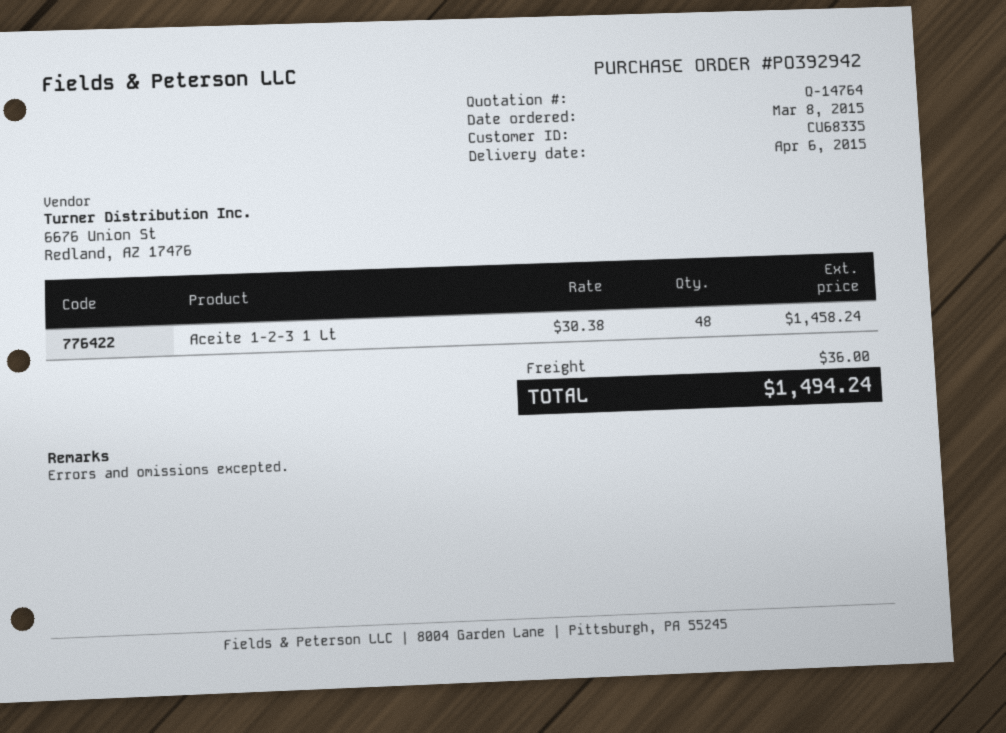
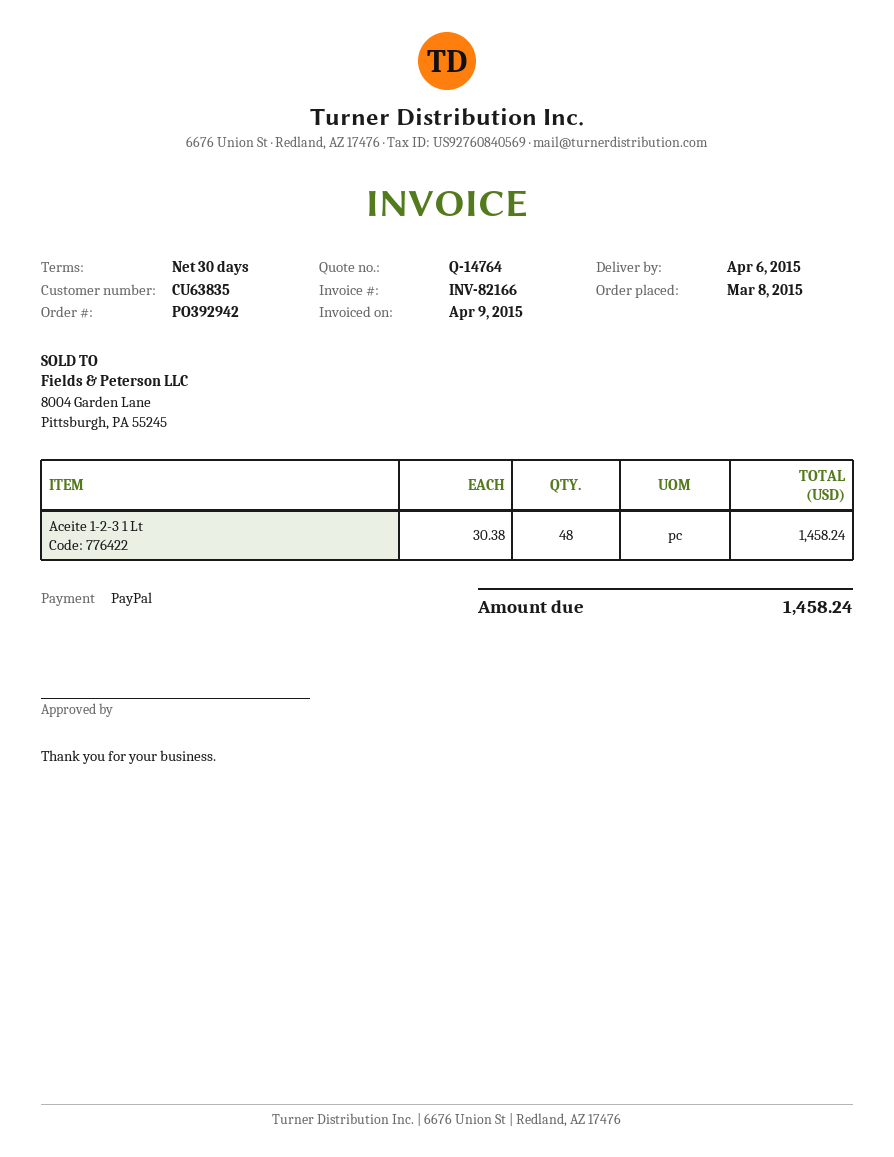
customer number: CU68335 -> CU63835
shipping: 36.00 -> none
total: 1494.24 -> 1458.24

